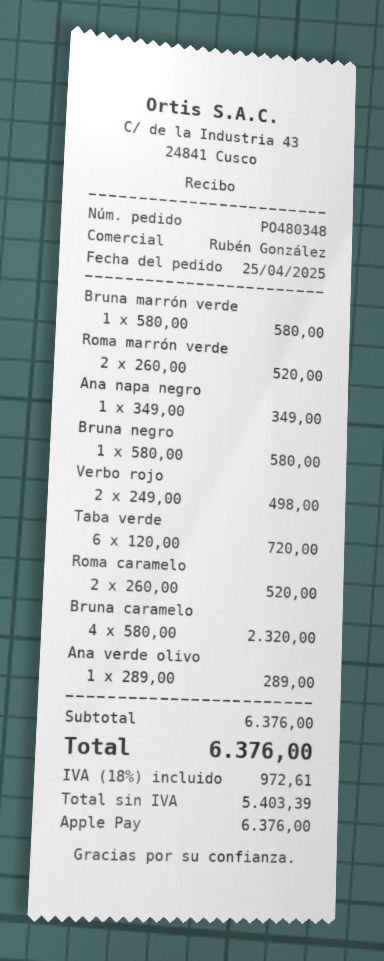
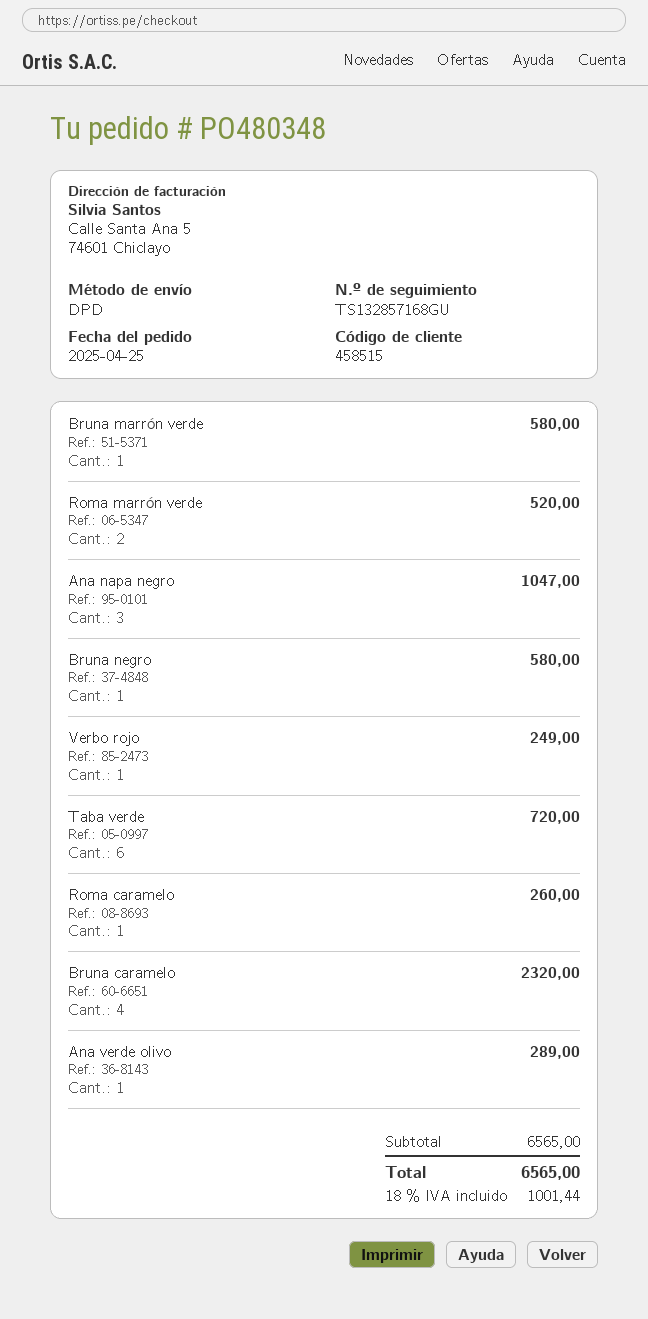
Ana napa negro: 1 for 349.00 -> 3 for 1047.00
Verbo rojo: 2 for 498.00 -> 1 for 249.00
Roma caramelo: 2 for 520.00 -> 1 for 260.00
subtotal: 6376.00 -> 6565.00
tax: 18% = 972.61 -> 18% = 1001.44
total: 6376.00 -> 6565.00

